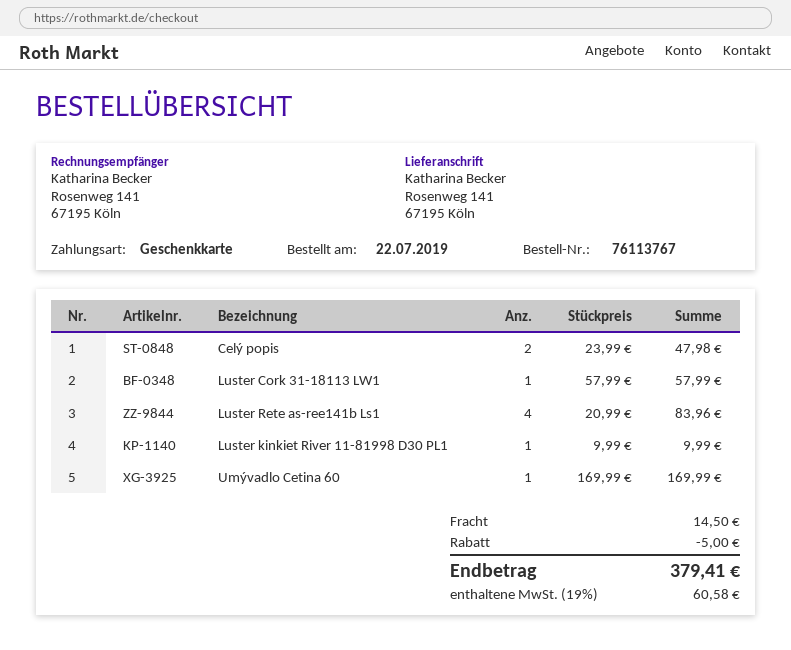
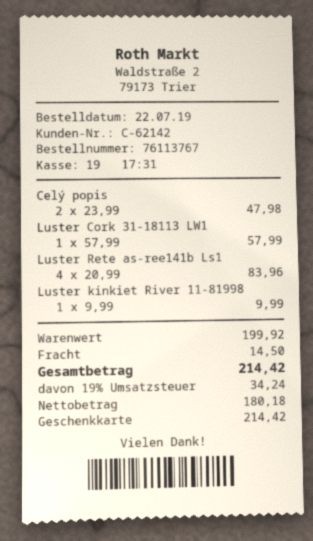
Umývadlo Cetina 60: 1 x 169.99 = 169.99 -> none
discount: 5.00 -> none
tax: 19% = 60.58 -> 19% = 34.24
total: 379.41 -> 214.42

